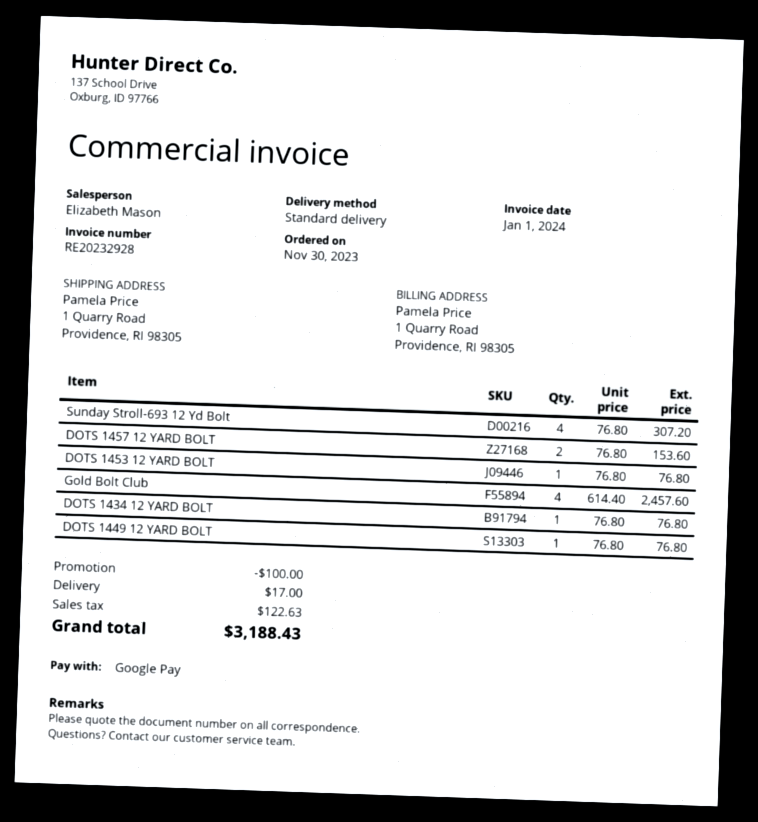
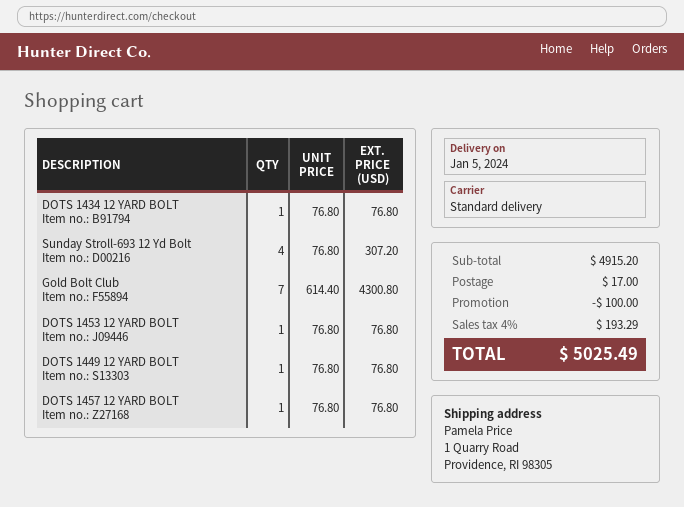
DOTS 1457 12 YARD BOLT: 2 x 76.80 = 153.60 -> 1 x 76.80 = 76.80
Gold Bolt Club: 4 x 614.40 = 2457.60 -> 7 x 614.40 = 4300.80
tax: 122.63 -> 193.29
total: 3188.43 -> 5025.49

